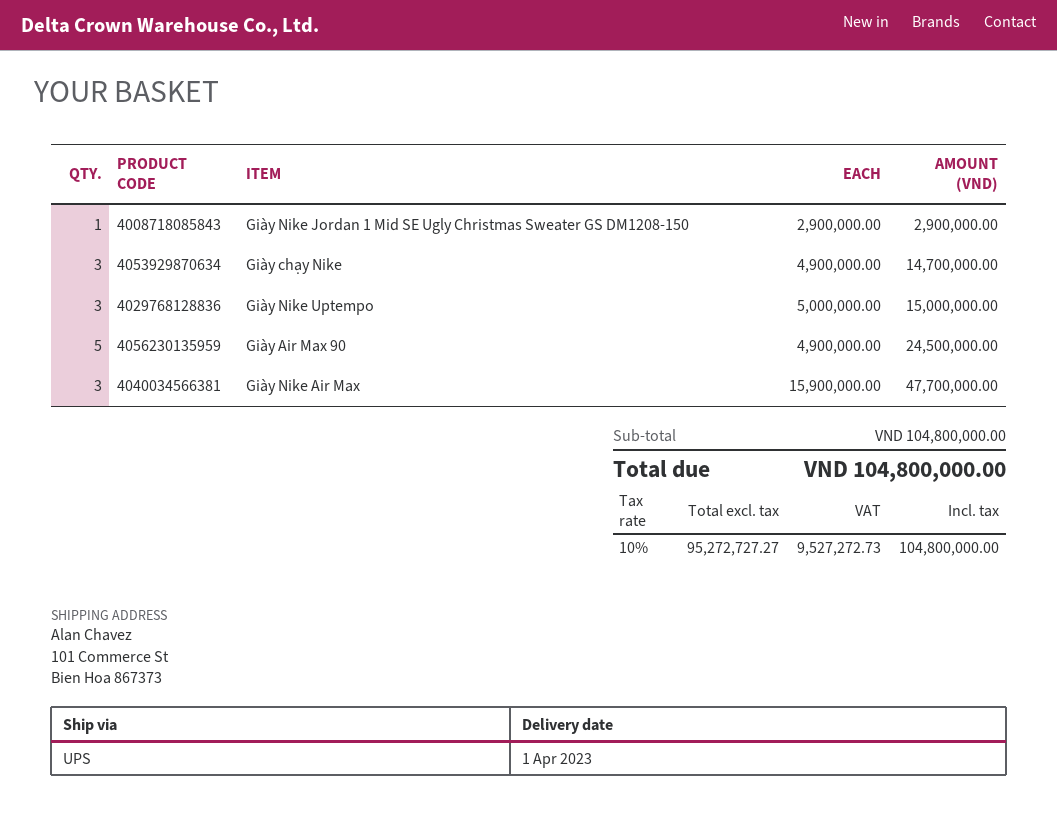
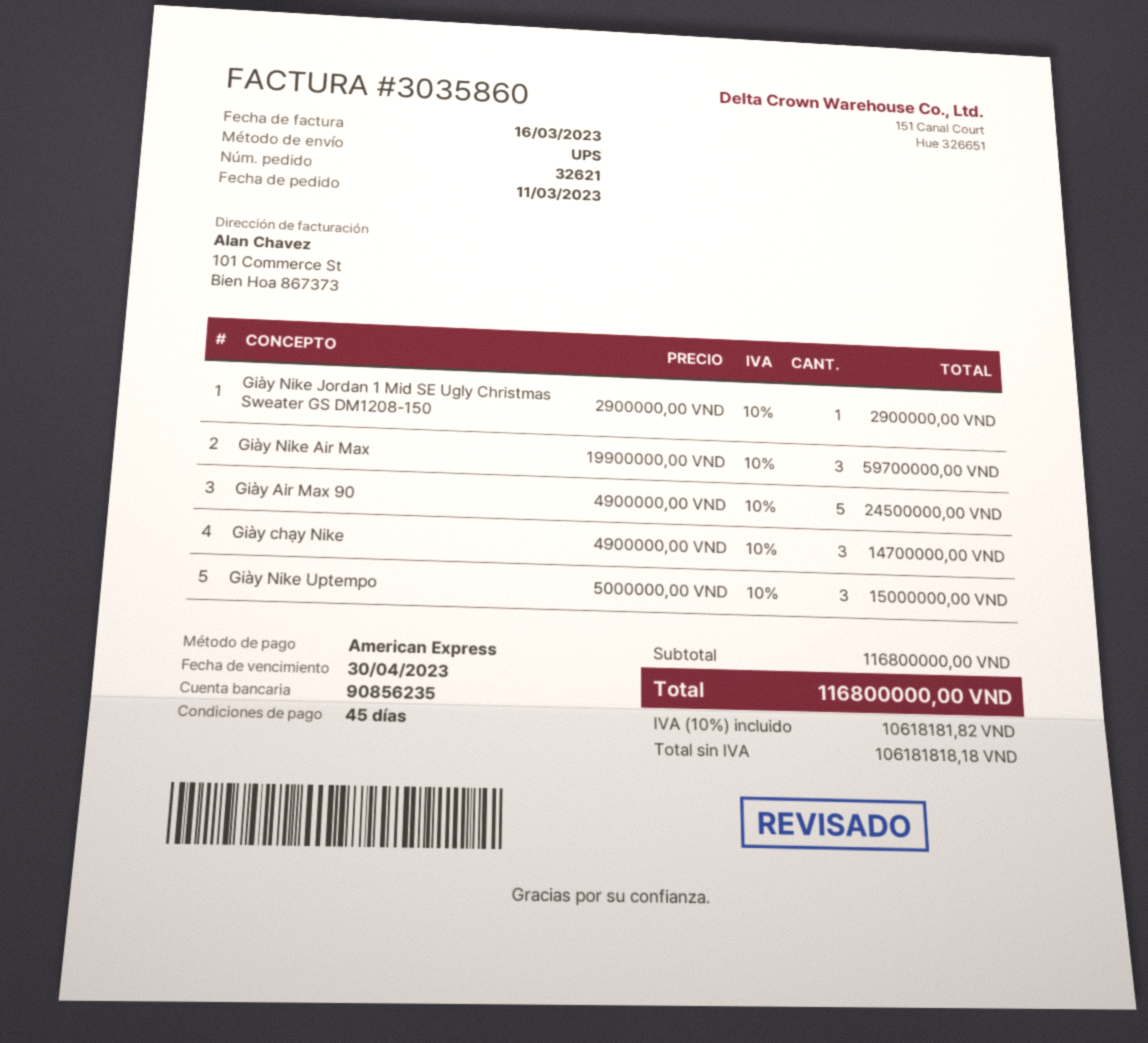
Giày Nike Air Max: 3 x 15900000.00 = 47700000.00 -> 3 x 19900000.00 = 59700000.00
subtotal: 104800000.00 -> 116800000.00
net: 95272727.27 -> 106181818.18
tax: 10% = 9527272.73 -> 10% = 10618181.82
total: 104800000.00 -> 116800000.00

